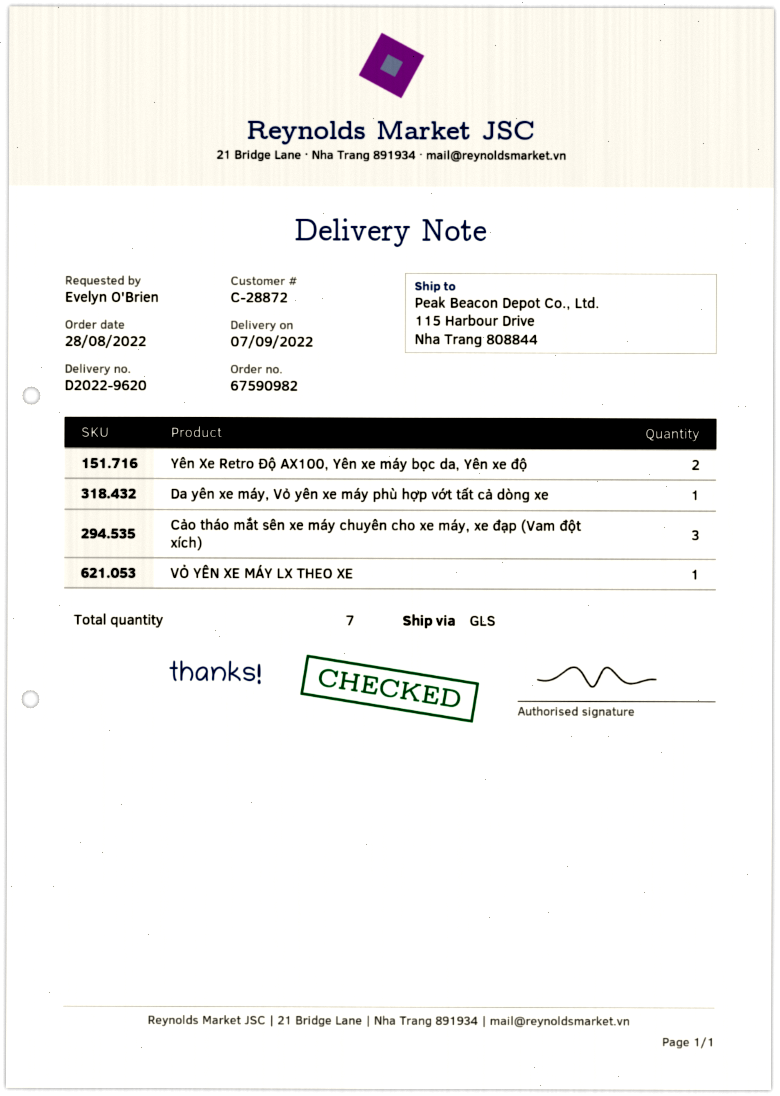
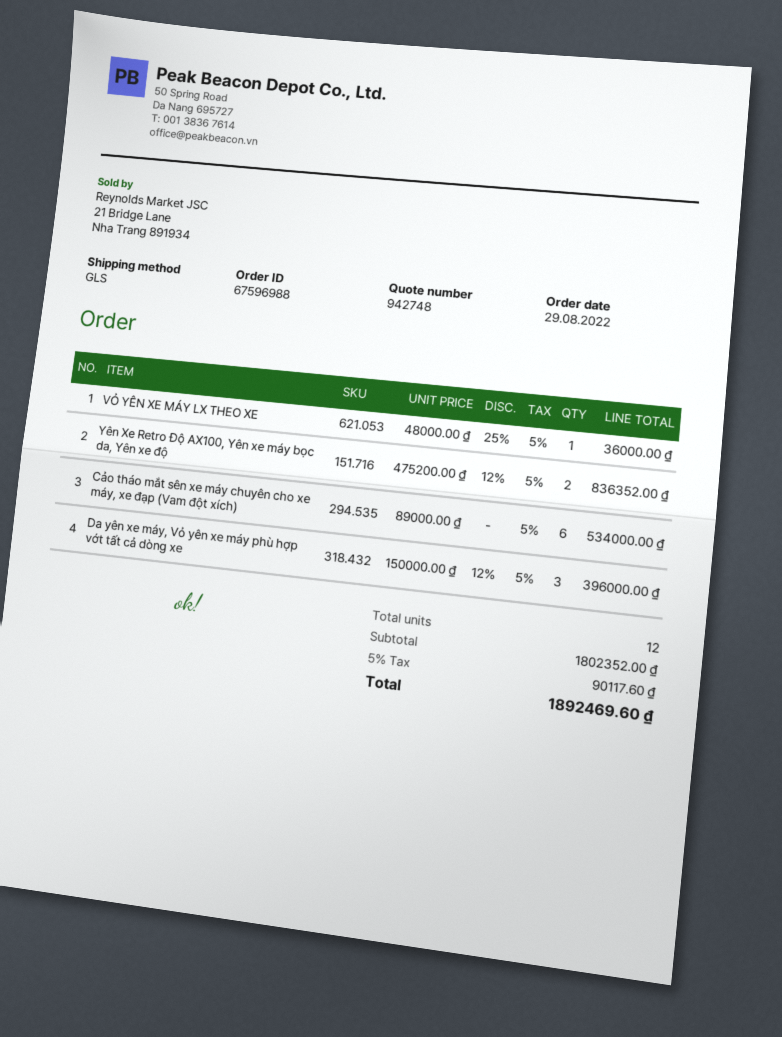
order number: 67590982 -> 67596988
order date: 2022-08-28 -> 2022-08-29
Da yên xe máy, Vỏ yên xe máy phù hợp vớt tất cả dòng xe: 1 -> 3
Cảo tháo mắt sên xe máy chuyên cho xe máy, xe đạp (Vam đột xích): 3 -> 6
total quantity: 7 -> 12

